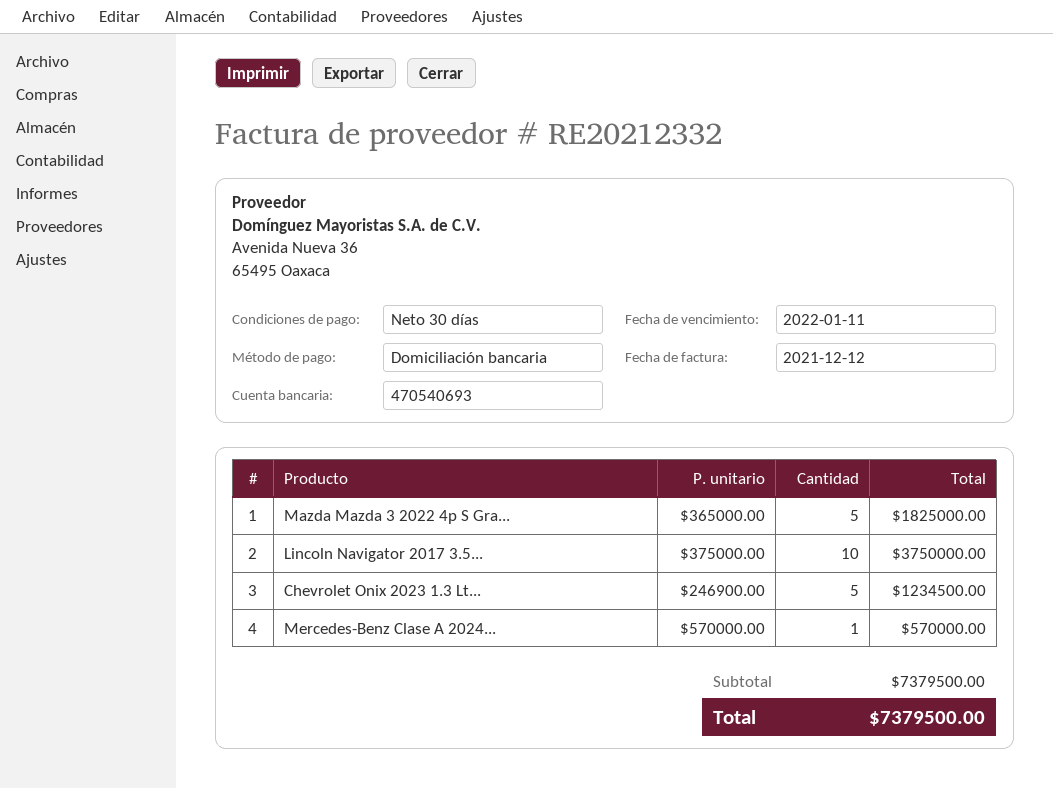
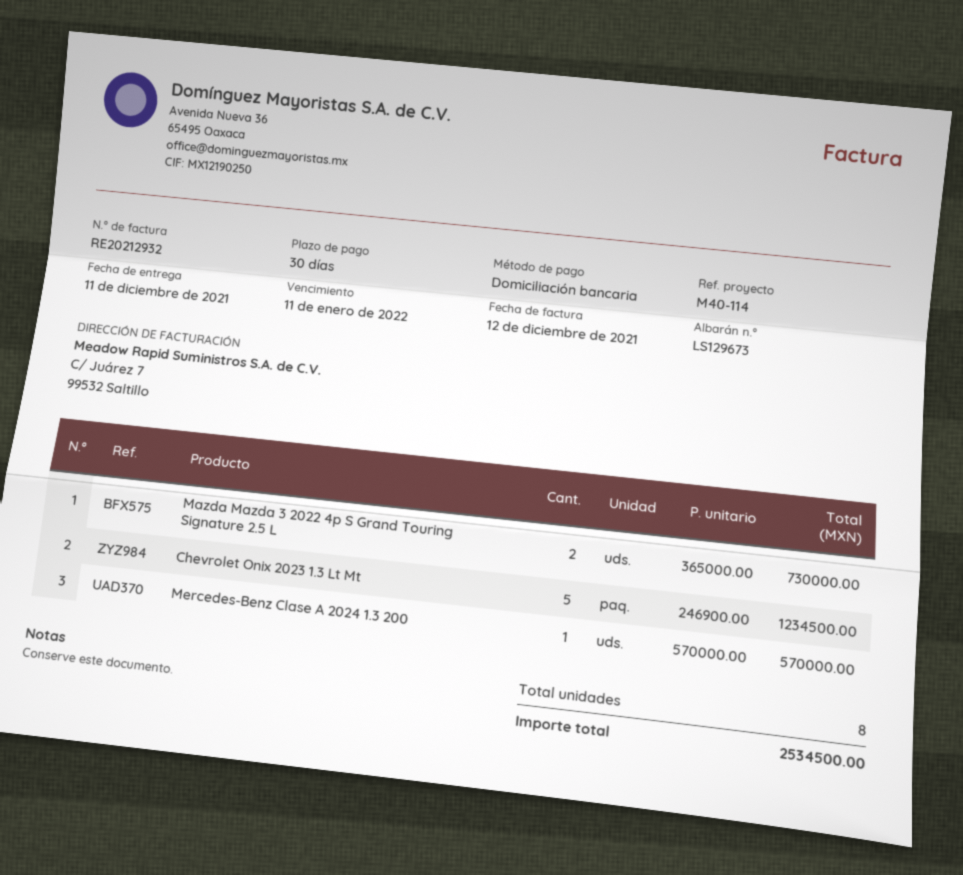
invoice number: RE20212332 -> RE20212932
Mazda Mazda 3 2022 4p S Gra...: 5 x 365000.00 = 1825000.00 -> 2 x 365000.00 = 730000.00
Lincoln Navigator 2017 3.5...: 10 x 375000.00 = 3750000.00 -> none
total: 7379500.00 -> 2534500.00

